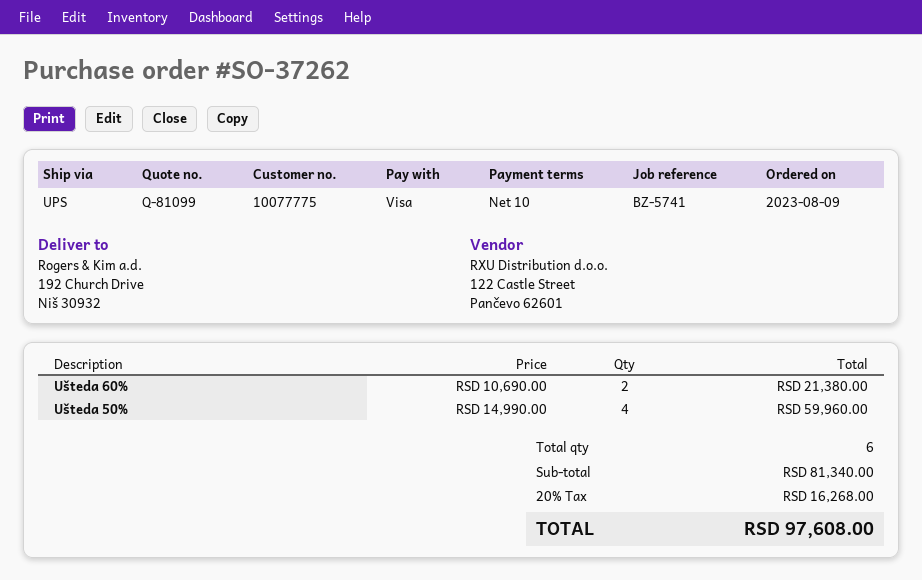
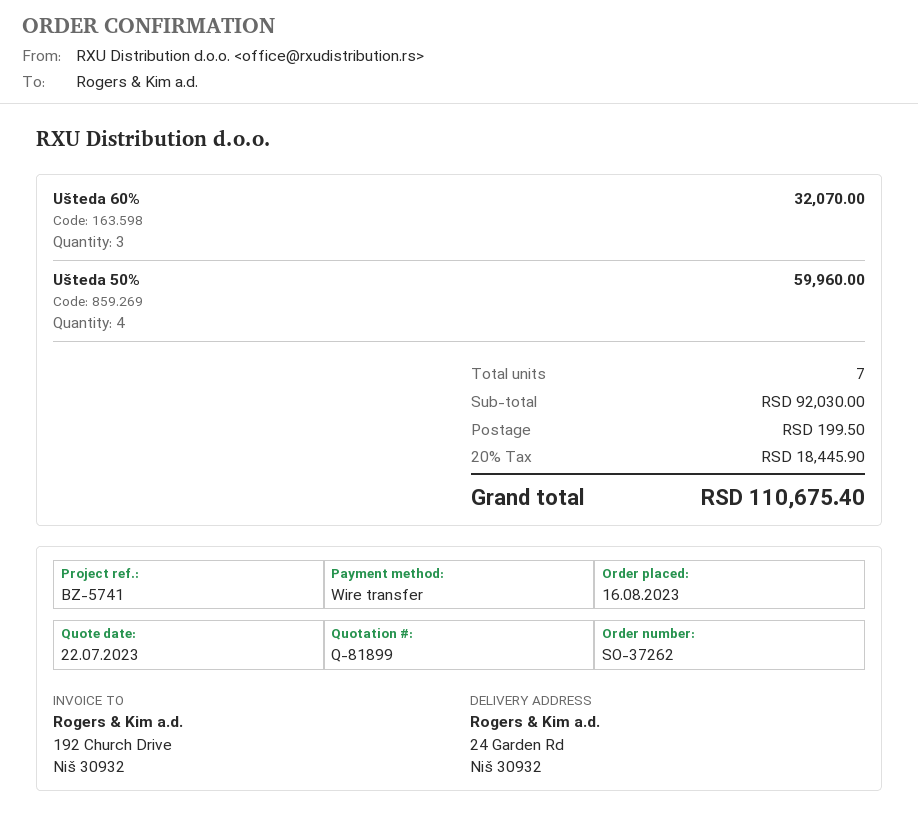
quote number: Q-81099 -> Q-81899
order date: 2023-08-09 -> 2023-08-16
payment method: Visa -> bank transfer
ship to: 192 Church Drive, Niš 30932 -> 24 Garden Rd, Niš 30932
Ušteda 60%: 2 for 21380.00 -> 3 for 32070.00
total quantity: 6 -> 7
subtotal: 81340.00 -> 92030.00
shipping: none -> 199.50
tax: 20% = 16268.00 -> 20% = 18445.90
total: 97608.00 -> 110675.40

